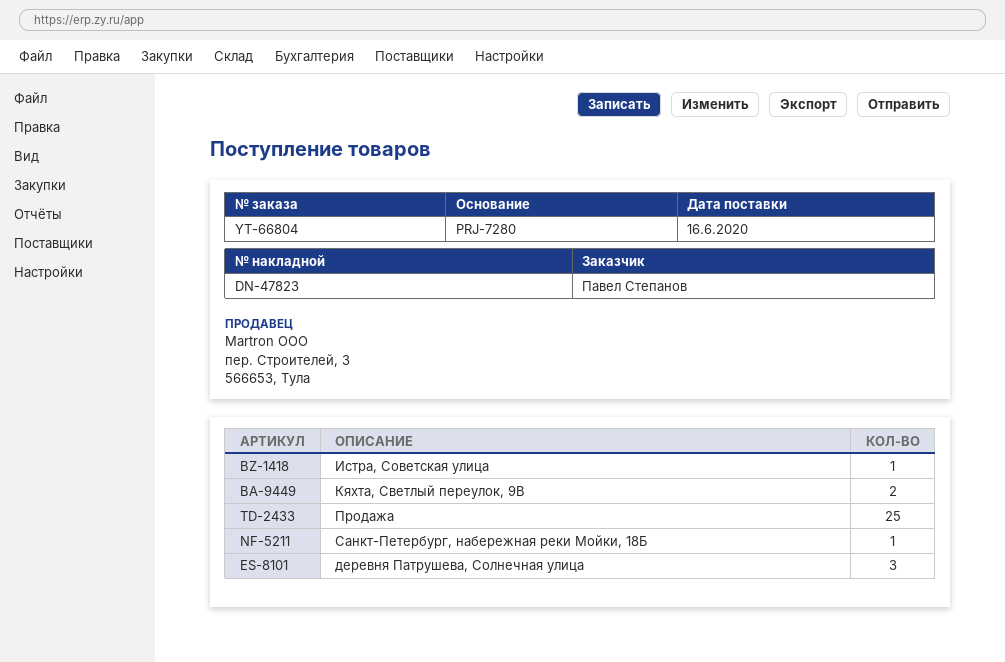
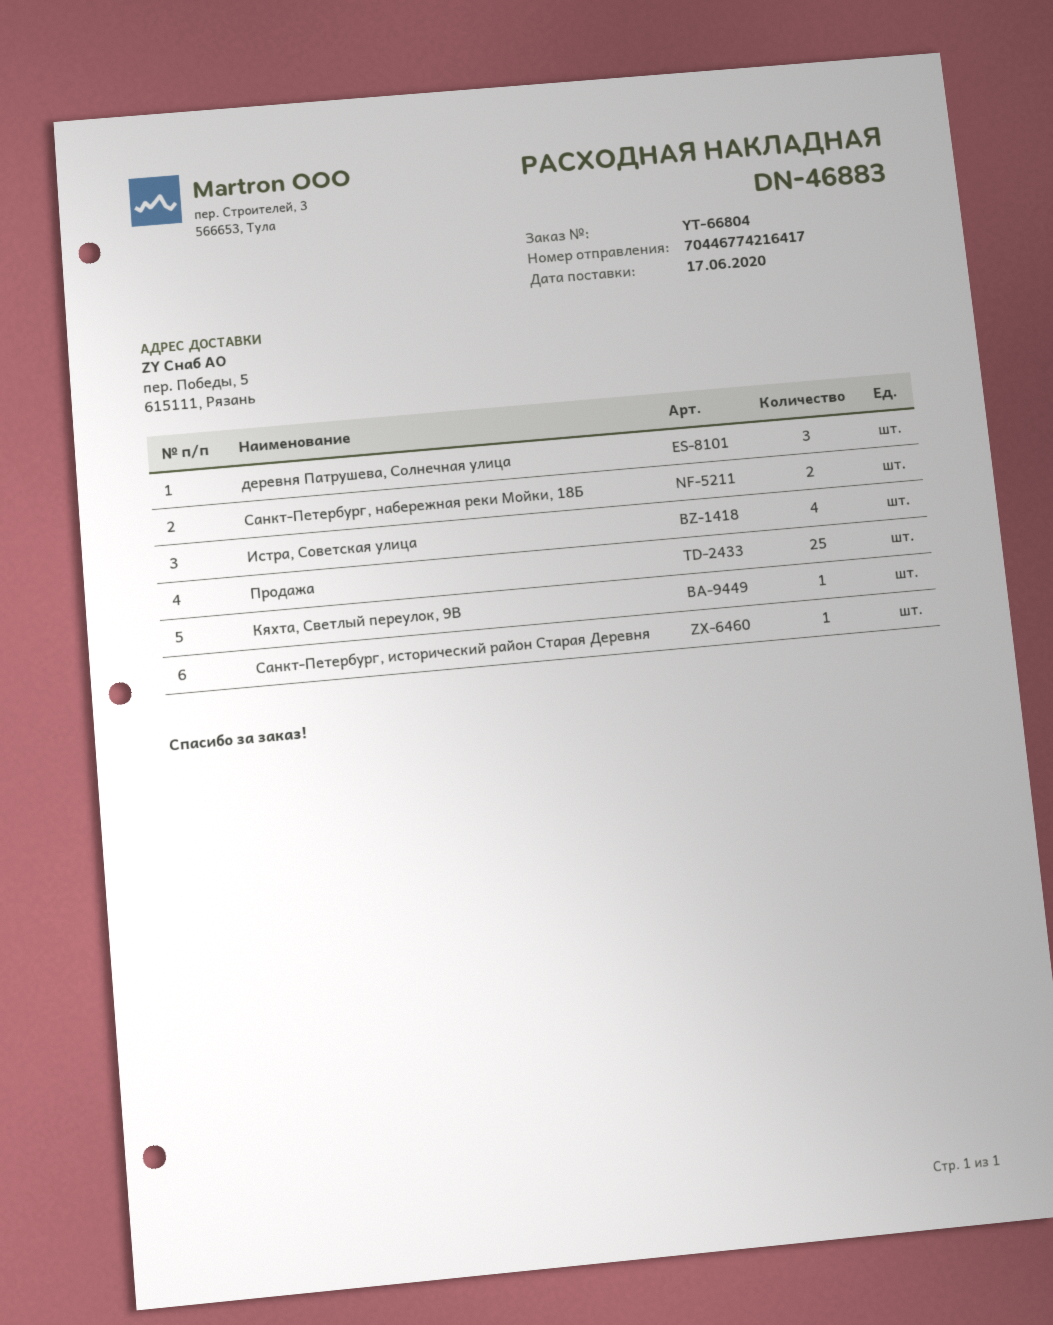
delivery note number: DN-47823 -> DN-46883
delivery date: 2020-06-16 -> 2020-06-17
Истра, Советская улица: 1 -> 4
Кяхта, Светлый переулок, 9В: 2 -> 1
Санкт-Петербург, набережная реки Мойки, 18Б: 1 -> 2
Санкт-Петербург, исторический район Старая Деревня: none -> 1

